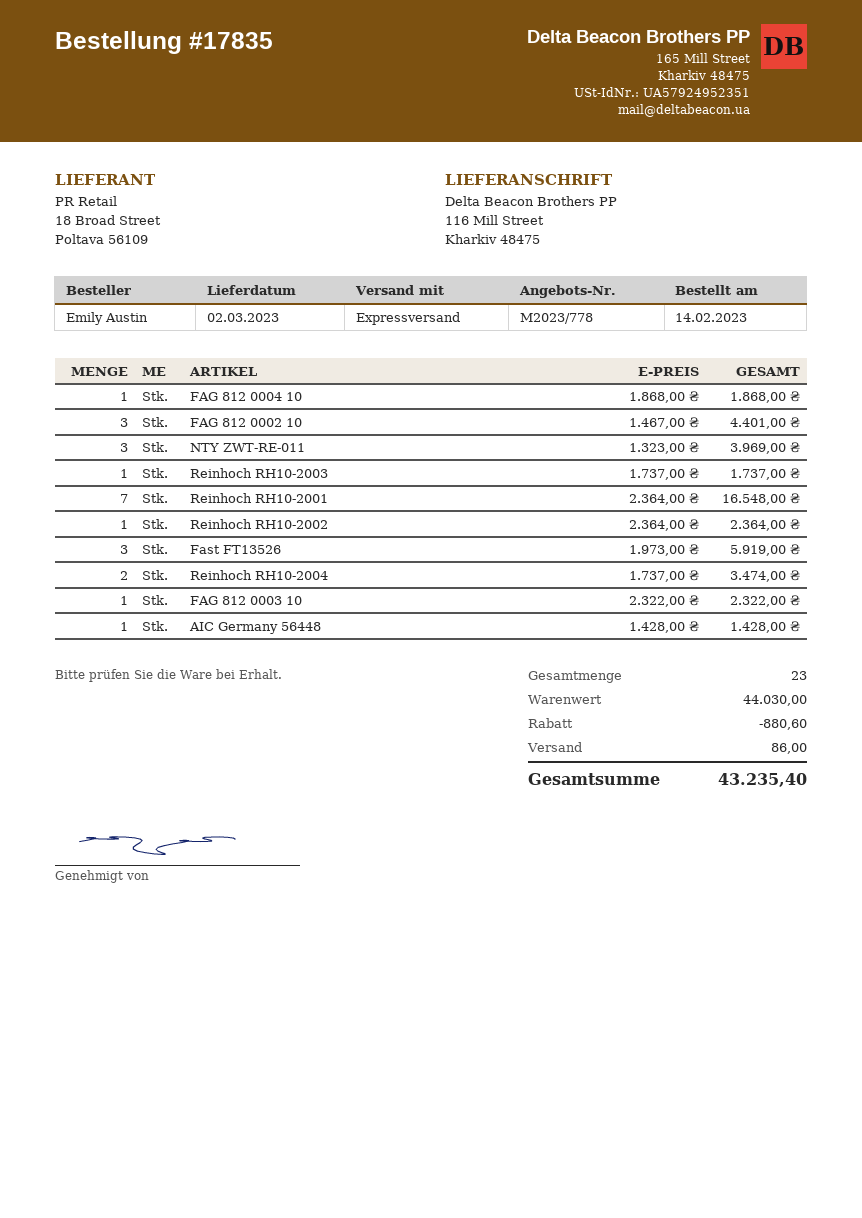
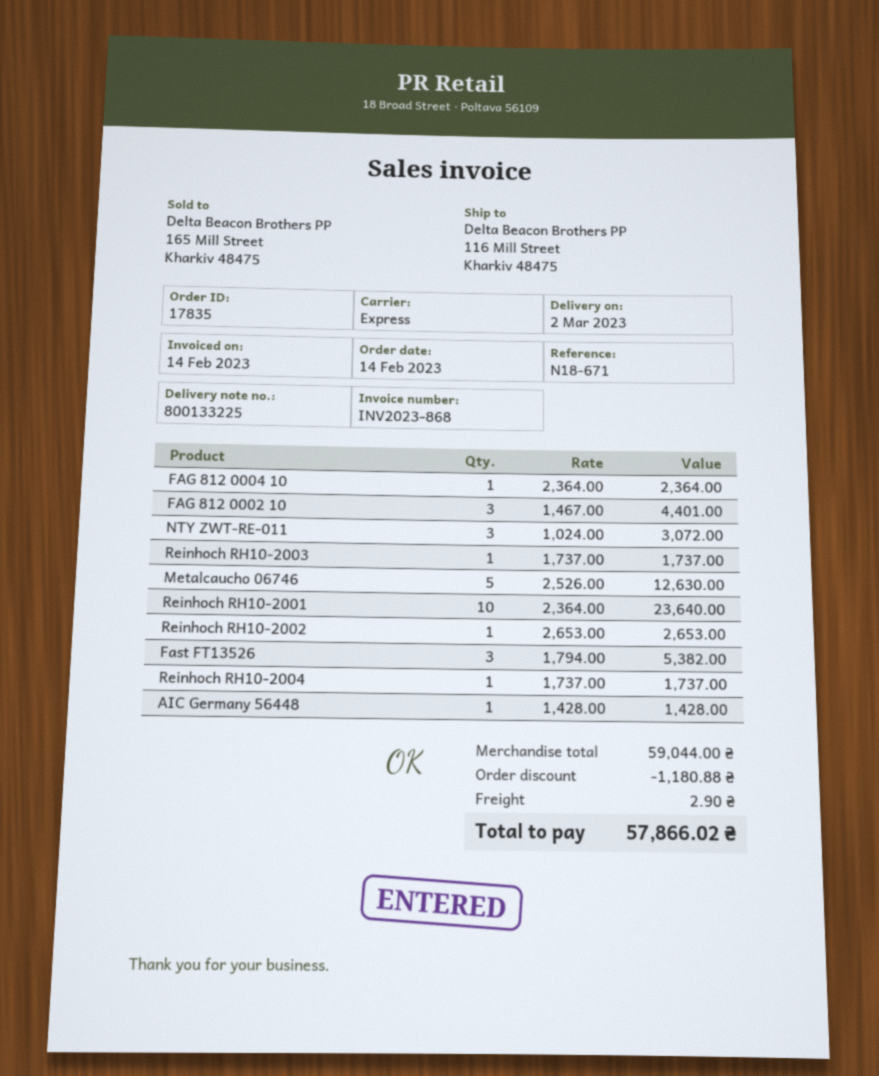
FAG 812 0004 10: 1 x 1868.00 = 1868.00 -> 1 x 2364.00 = 2364.00
NTY ZWT-RE-011: 3 x 1323.00 = 3969.00 -> 3 x 1024.00 = 3072.00
Reinhoch RH10-2001: 7 x 2364.00 = 16548.00 -> 10 x 2364.00 = 23640.00
Reinhoch RH10-2002: 1 x 2364.00 = 2364.00 -> 1 x 2653.00 = 2653.00
Fast FT13526: 3 x 1973.00 = 5919.00 -> 3 x 1794.00 = 5382.00
Reinhoch RH10-2004: 2 x 1737.00 = 3474.00 -> 1 x 1737.00 = 1737.00
FAG 812 0003 10: 1 x 2322.00 = 2322.00 -> none
Metalcaucho 06746: none -> 5 x 2526.00 = 12630.00
subtotal: 44030.00 -> 59044.00
discount: 880.60 -> 1180.88
shipping: 86.00 -> 2.90
total: 43235.40 -> 57866.02

